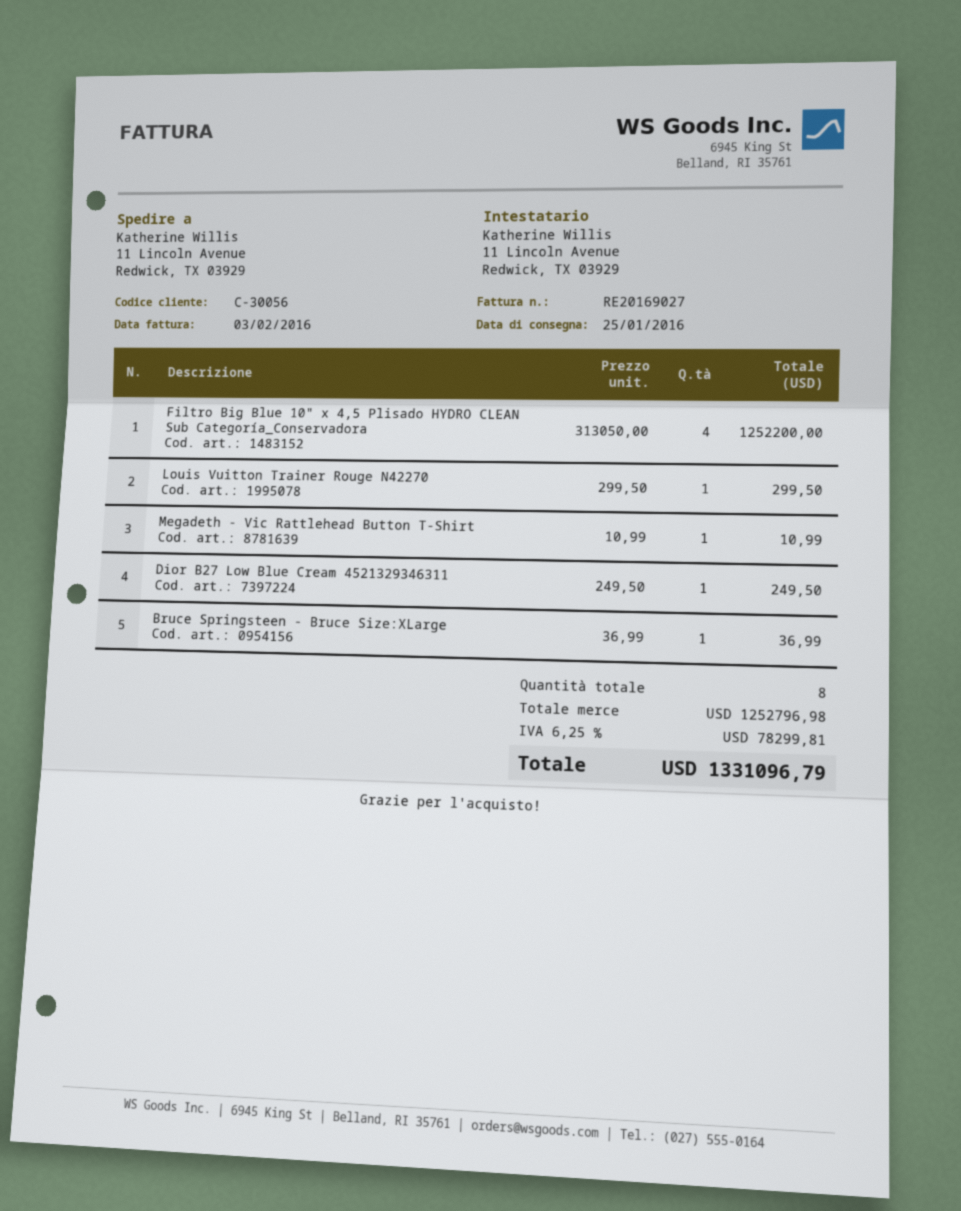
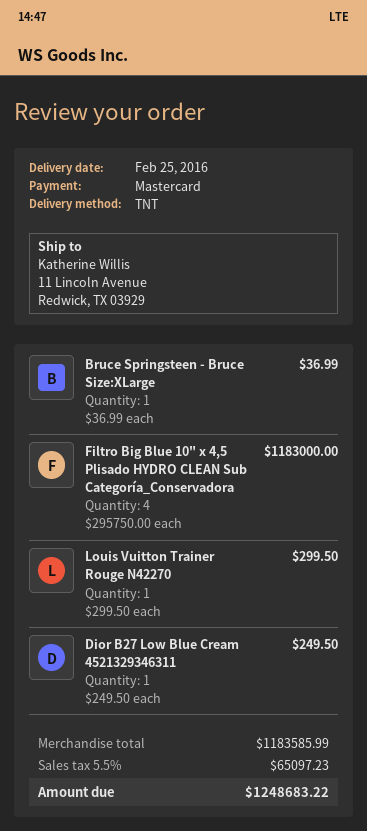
delivery date: 2016-01-25 -> 2016-02-25
Filtro Big Blue 10" x 4,5 Plisado HYDRO CLEAN Sub Categoría_Conservadora: 4 x 313050.00 = 1252200.00 -> 4 x 295750.00 = 1183000.00
Megadeth - Vic Rattlehead Button T-Shirt: 1 x 10.99 = 10.99 -> none
subtotal: 1252796.98 -> 1183585.99
tax: 6.25% = 78299.81 -> 5.5% = 65097.23
total: 1331096.79 -> 1248683.22

